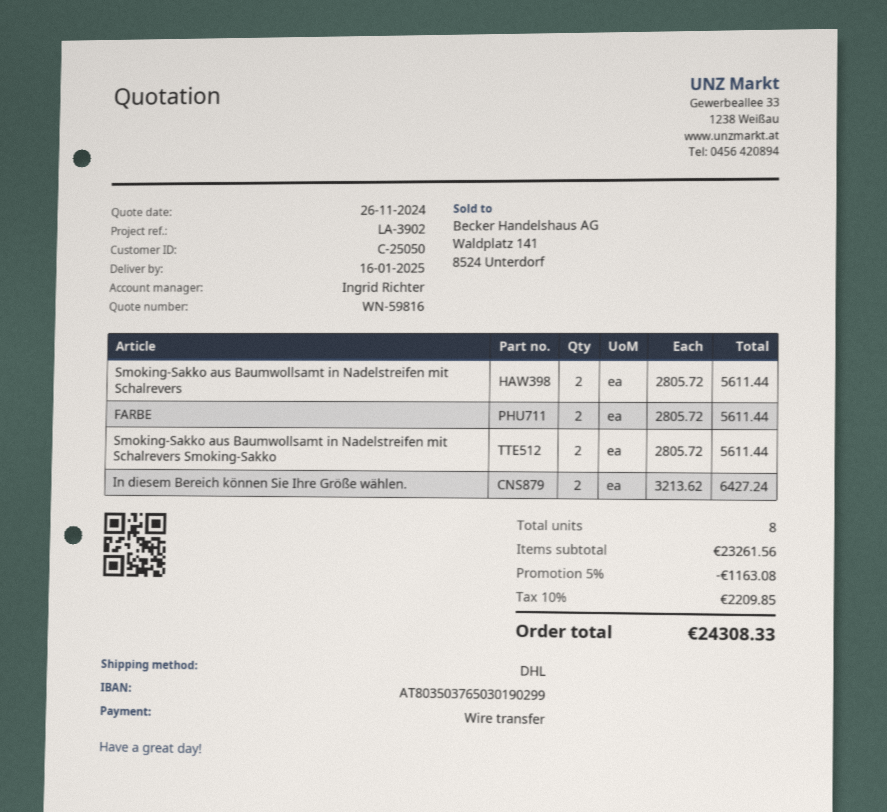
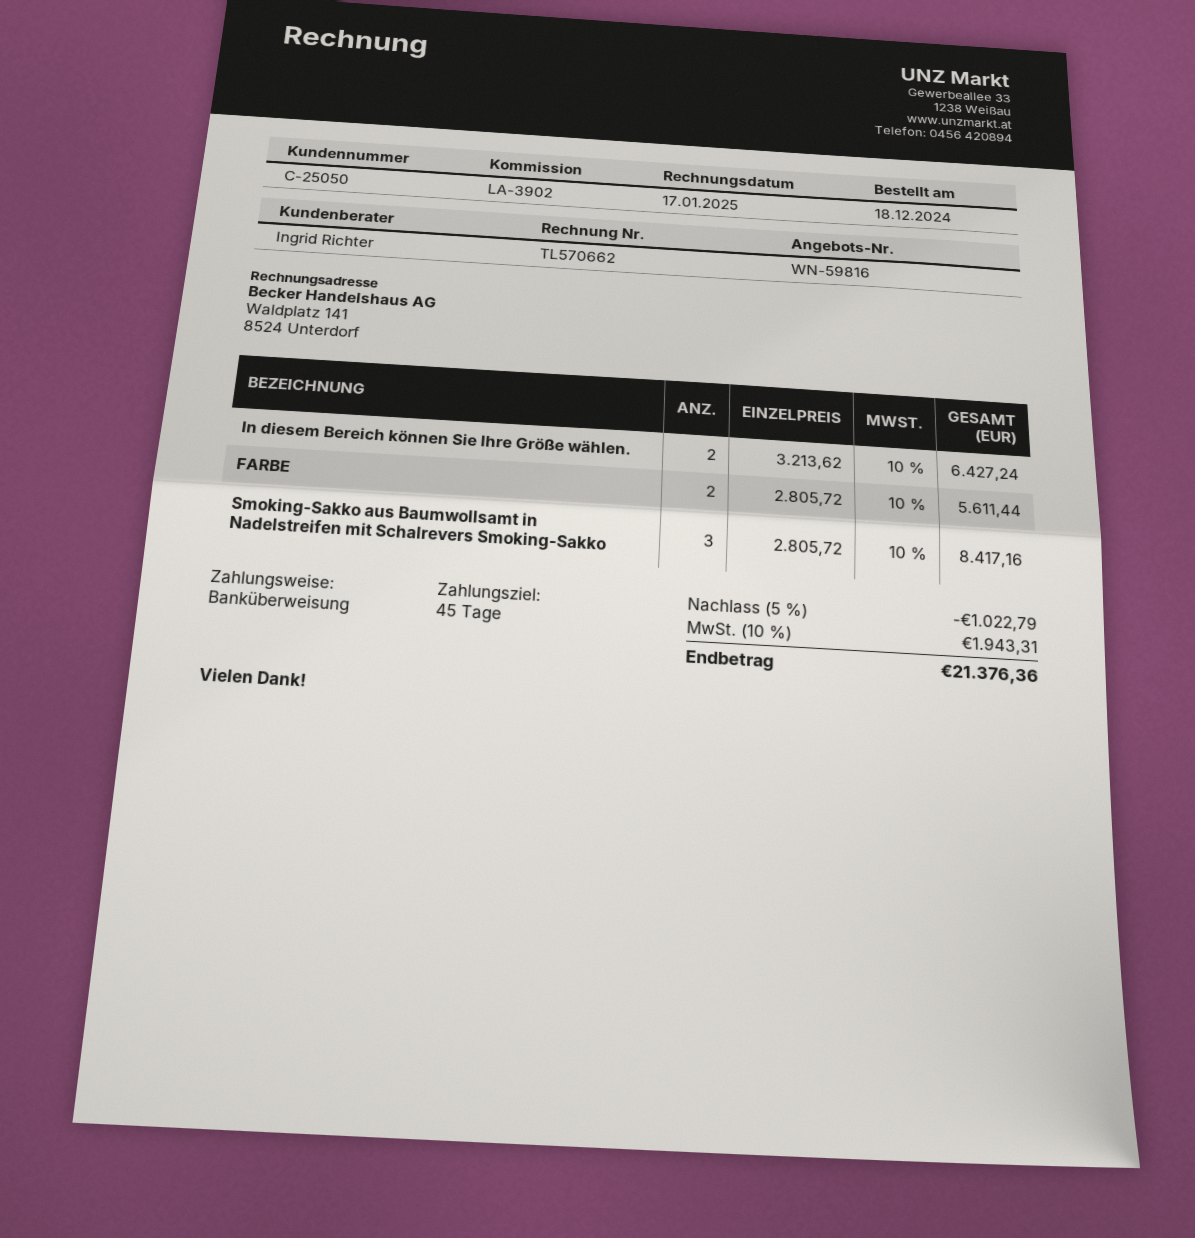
Smoking-Sakko aus Baumwollsamt in Nadelstreifen mit Schalrevers: 2 x 2805.72 = 5611.44 -> none
Smoking-Sakko aus Baumwollsamt in Nadelstreifen mit Schalrevers Smoking-Sakko: 2 x 2805.72 = 5611.44 -> 3 x 2805.72 = 8417.16
discount: 5% = 1163.08 -> 5% = 1022.79
tax: 10% = 2209.85 -> 10% = 1943.31
total: 24308.33 -> 21376.36

